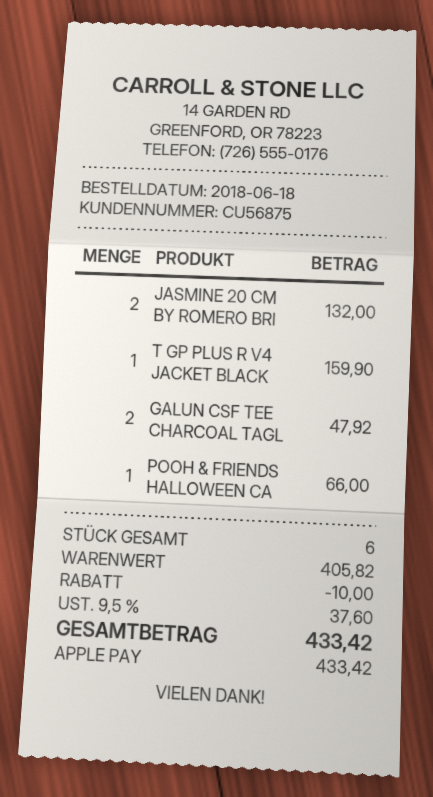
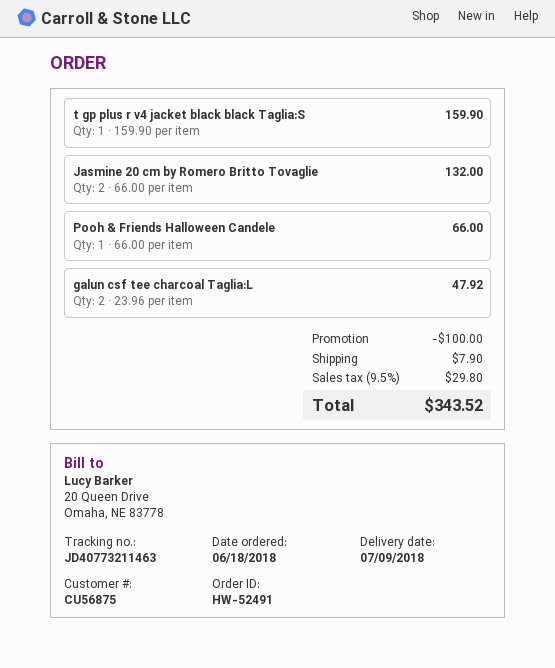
discount: 10.00 -> 100.00
shipping: none -> 7.90
tax: 9.5% = 37.60 -> 9.5% = 29.80
total: 433.42 -> 343.52

